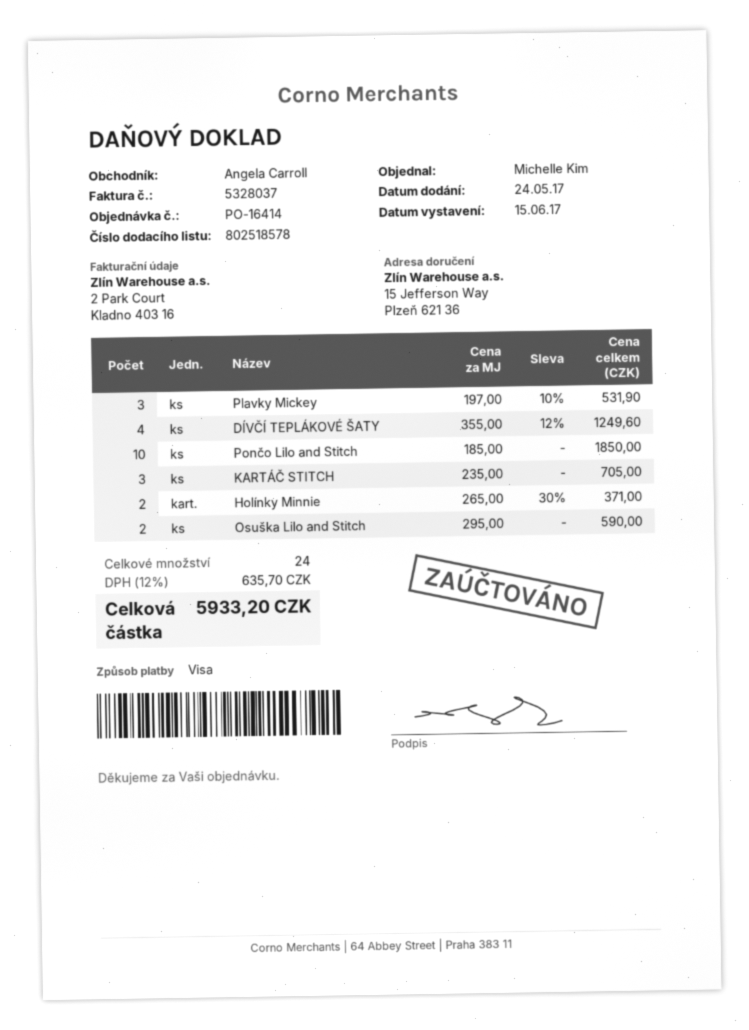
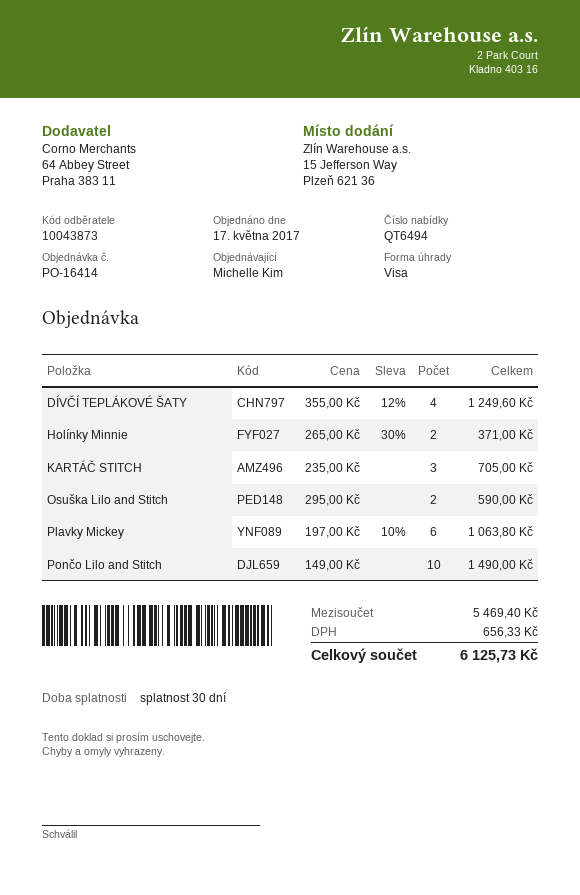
Plavky Mickey: 3 x 197.00 - 10% = 531.90 -> 6 x 197.00 - 10% = 1063.80
Pončo Lilo and Stitch: 10 x 185.00 = 1850.00 -> 10 x 149.00 = 1490.00
tax: 635.70 -> 656.33
total: 5933.20 -> 6125.73

